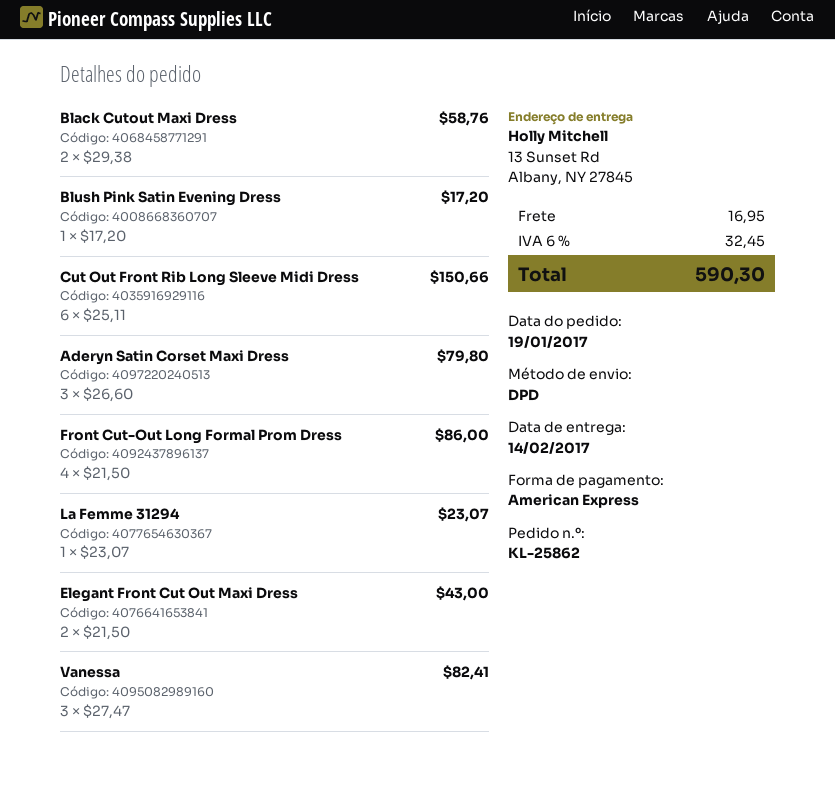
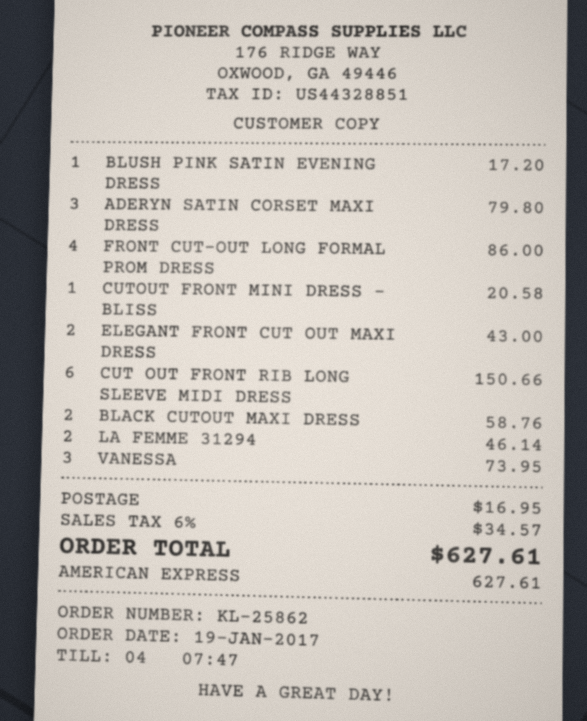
La Femme 31294: 1 for 23.07 -> 2 for 46.14
Vanessa: 3 for 82.41 -> 3 for 73.95
CUTOUT FRONT MINI DRESS – BLISS: none -> 1 for 20.58
tax: 6% = 32.45 -> 6% = 34.57
total: 590.30 -> 627.61

